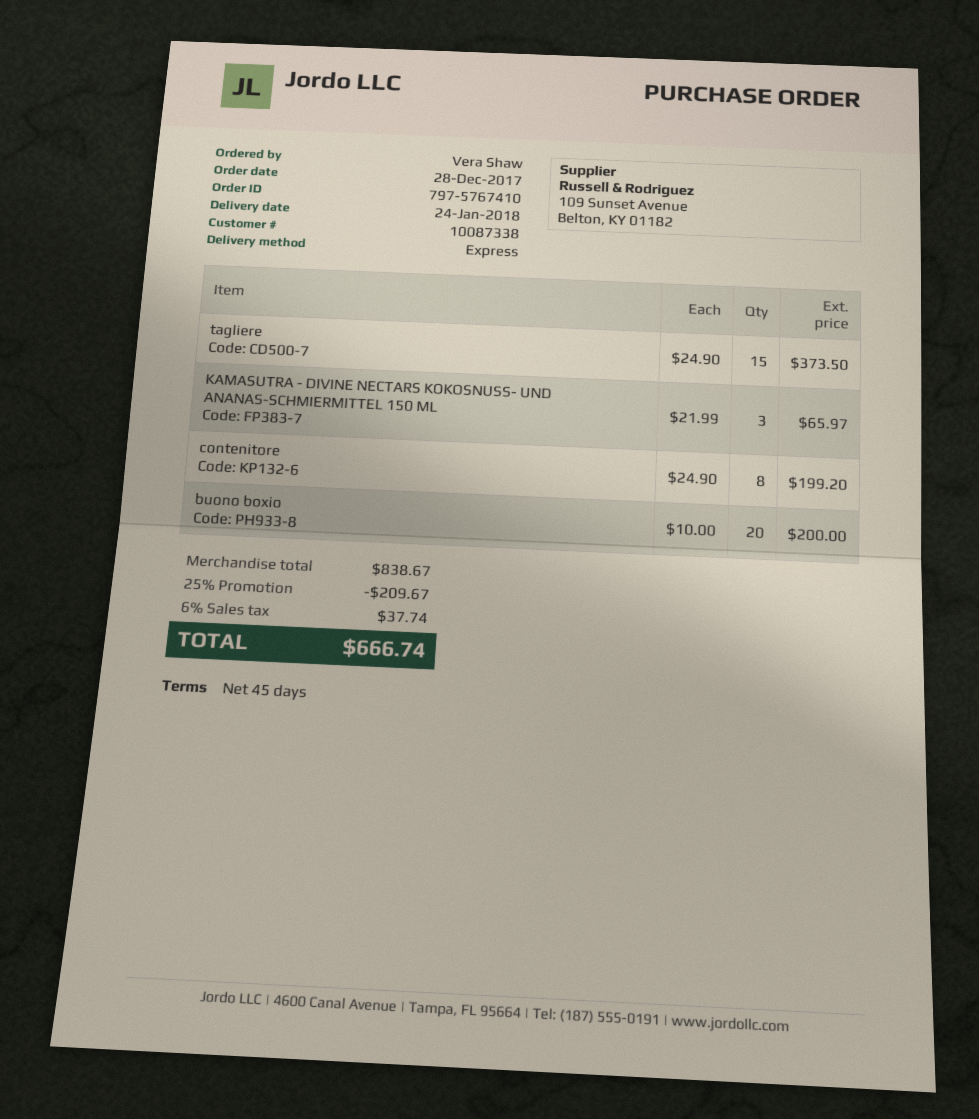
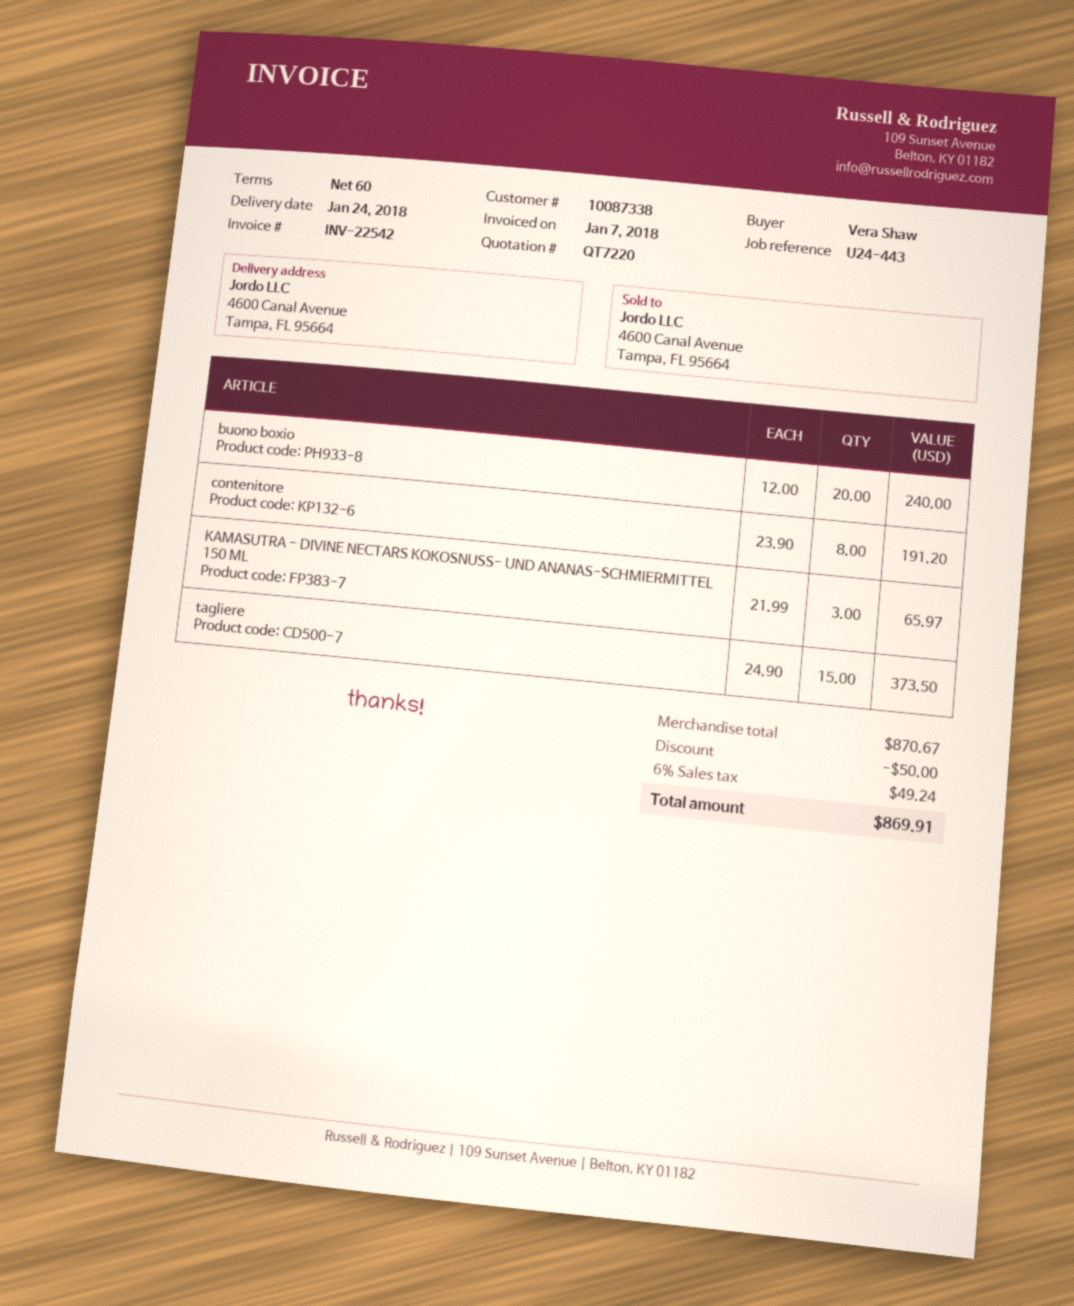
payment terms: 45 days -> 60 days
contenitore: 8 x 24.90 = 199.20 -> 8 x 23.90 = 191.20
buono boxio: 20 x 10.00 = 200.00 -> 20 x 12.00 = 240.00
subtotal: 838.67 -> 870.67
discount: 209.67 -> 50.00
tax: 6% = 37.74 -> 6% = 49.24
total: 666.74 -> 869.91

